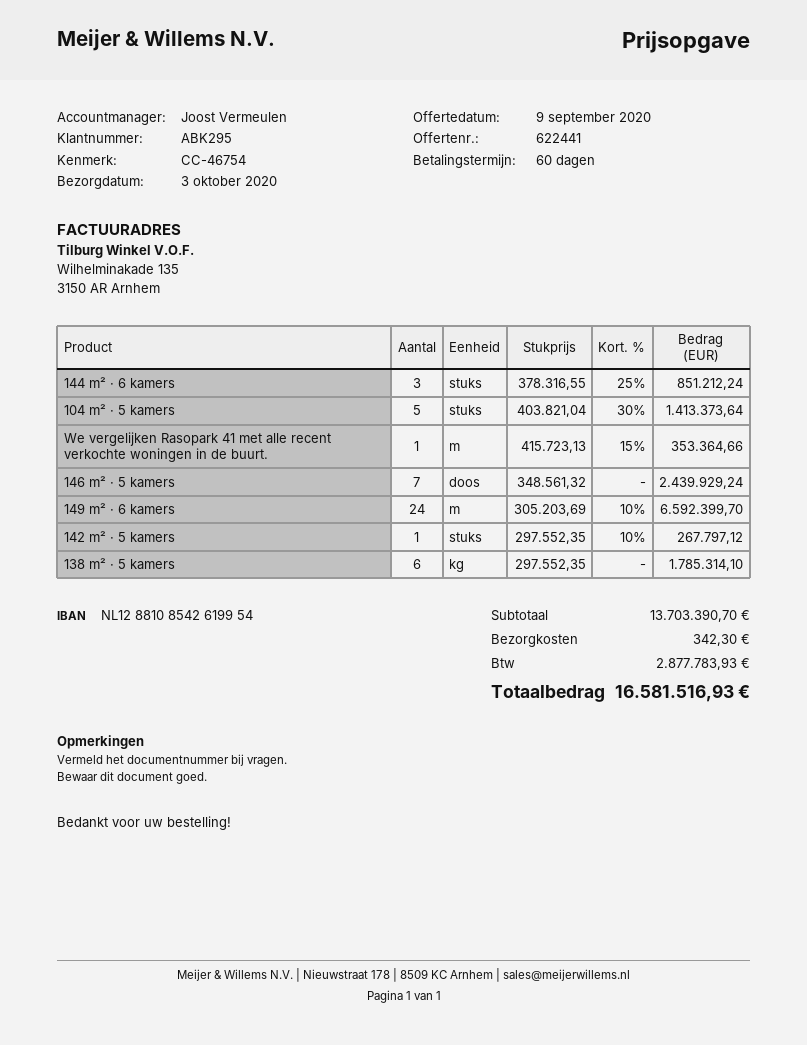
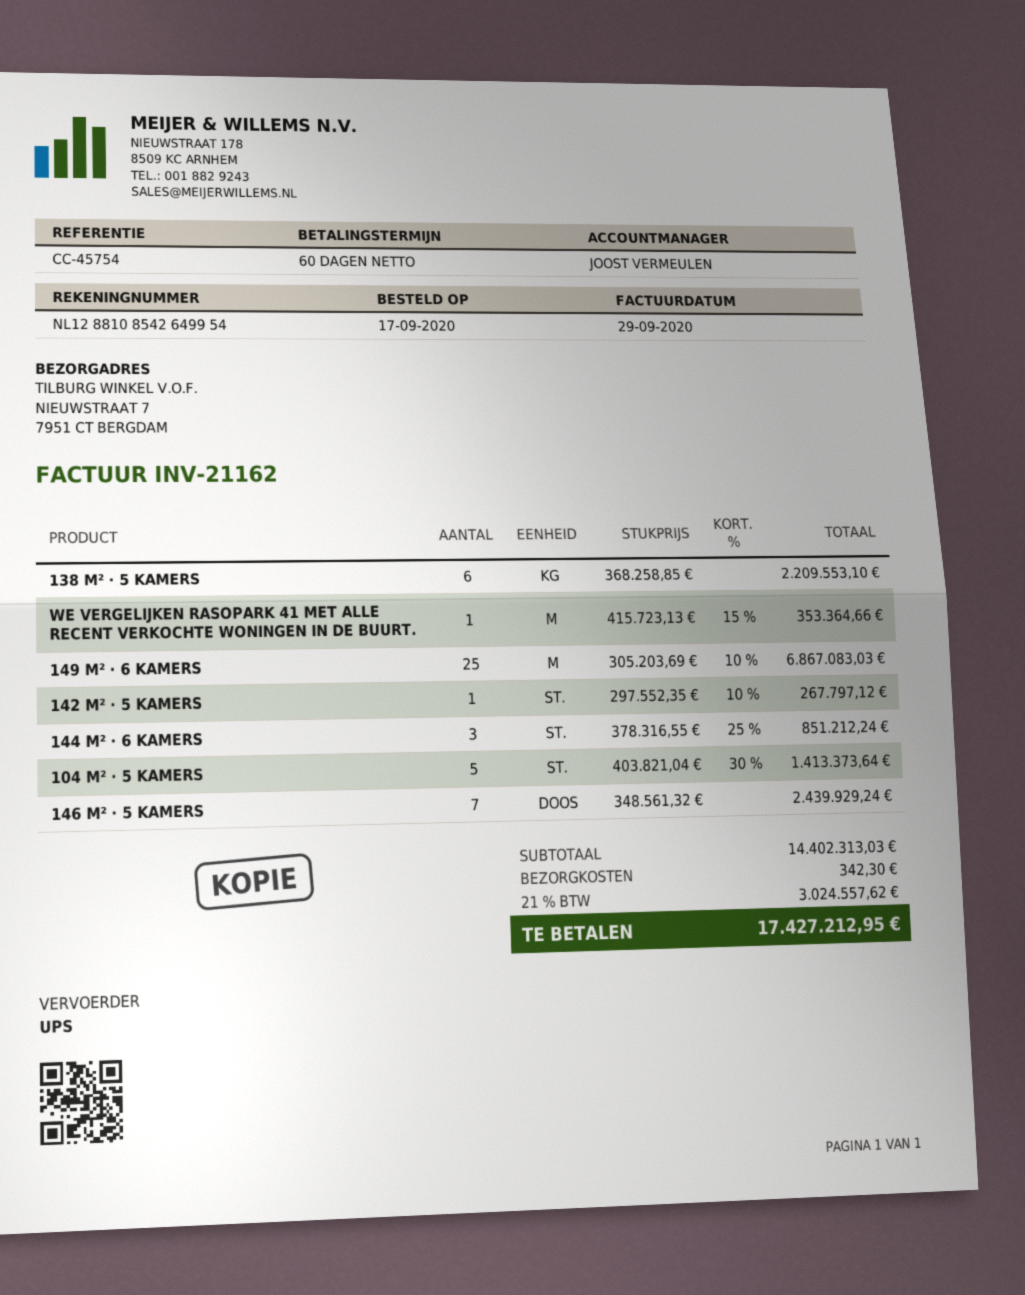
reference: CC-46754 -> CC-45754
bank account: NL1288108542619954 -> NL1288108542649954
149 m² · 6 kamers: 24 x 305203.69 - 10% = 6592399.70 -> 25 x 305203.69 - 10% = 6867083.03
138 m² · 5 kamers: 6 x 297552.35 = 1785314.10 -> 6 x 368258.85 = 2209553.10
subtotal: 13703390.70 -> 14402313.03
tax: 2877783.93 -> 3024557.62
total: 16581516.93 -> 17427212.95

